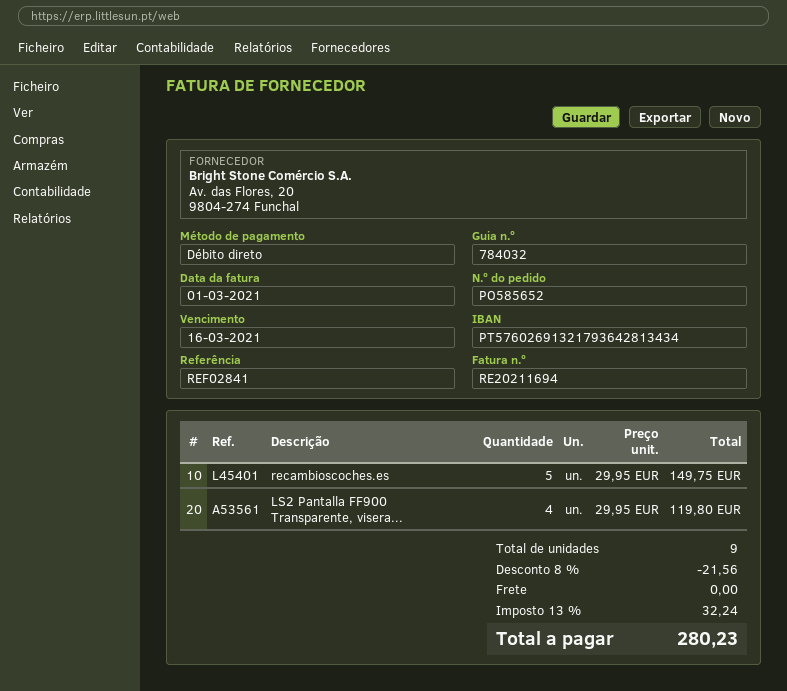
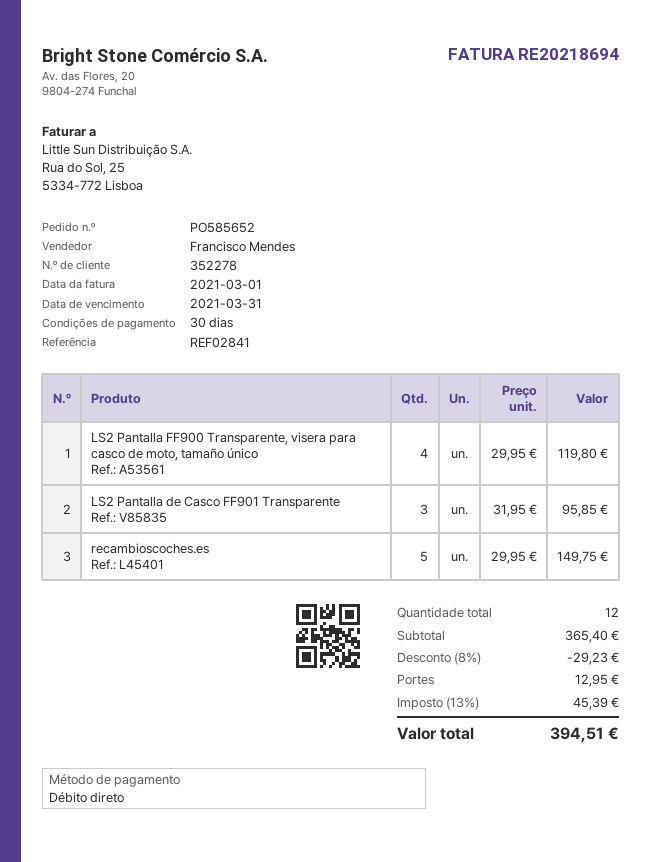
invoice number: RE20211694 -> RE20218694
due date: 2021-03-16 -> 2021-03-31
LS2 Pantalla de Casco FF901 Transparente: none -> 3 x 31.95 = 95.85
total quantity: 9 -> 12
discount: 8% = 21.56 -> 8% = 29.23
shipping: 0.00 -> 12.95
tax: 13% = 32.24 -> 13% = 45.39
total: 280.23 -> 394.51

